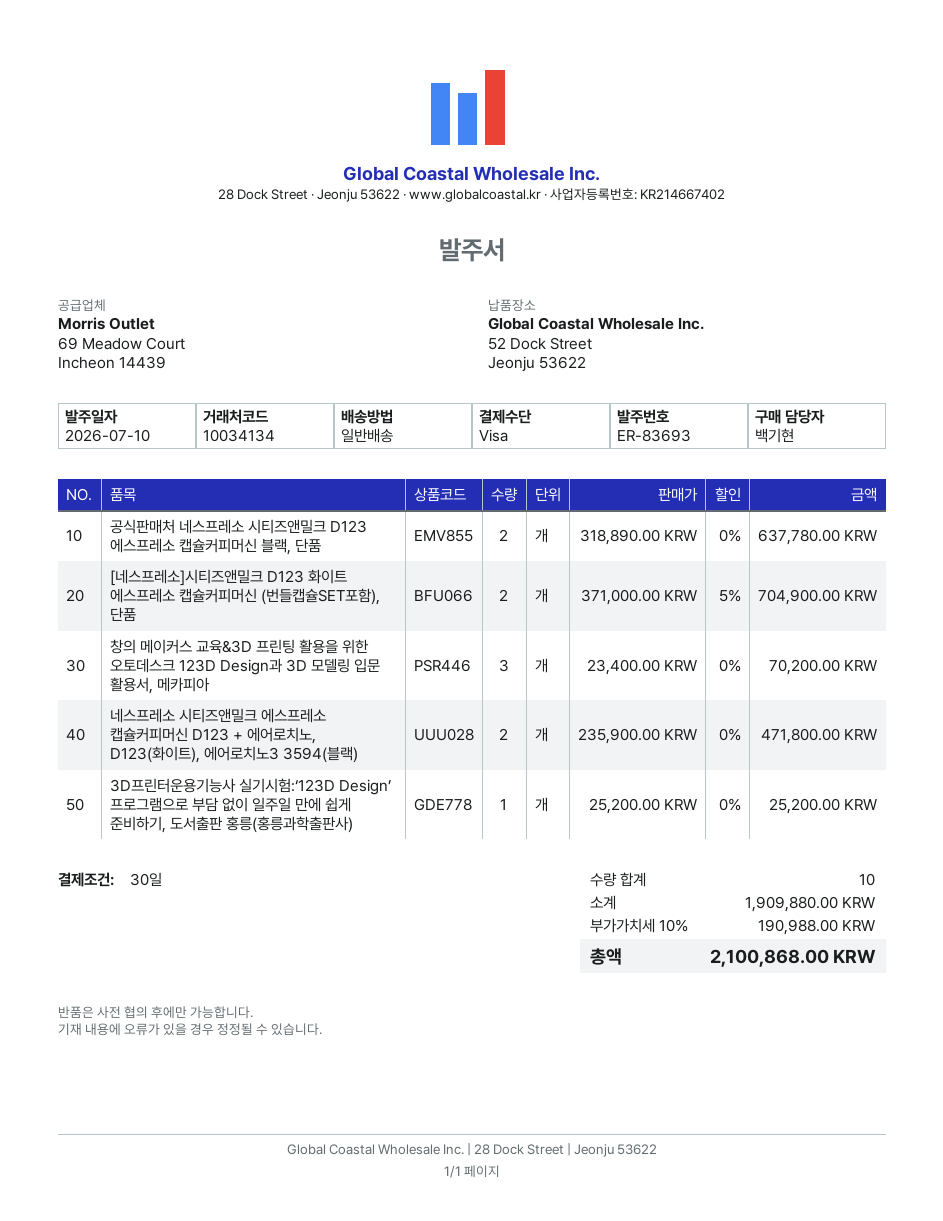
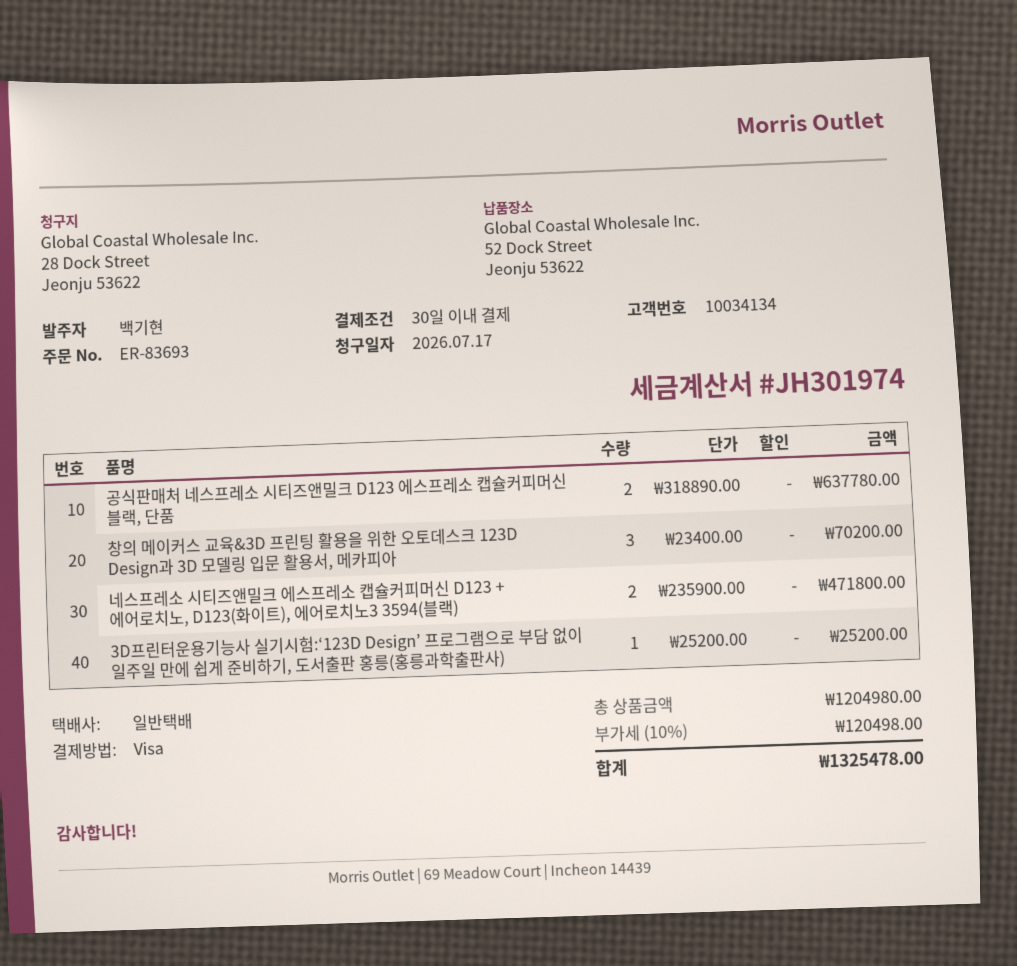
[네스프레소]시티즈앤밀크 D123 화이트 에스프레소 캡슐커피머신 (번들캡슐SET포함), 단품: 2 x 371000.00 - 5% = 704900.00 -> none
subtotal: 1909880.00 -> 1204980.00
tax: 10% = 190988.00 -> 10% = 120498.00
total: 2100868.00 -> 1325478.00

